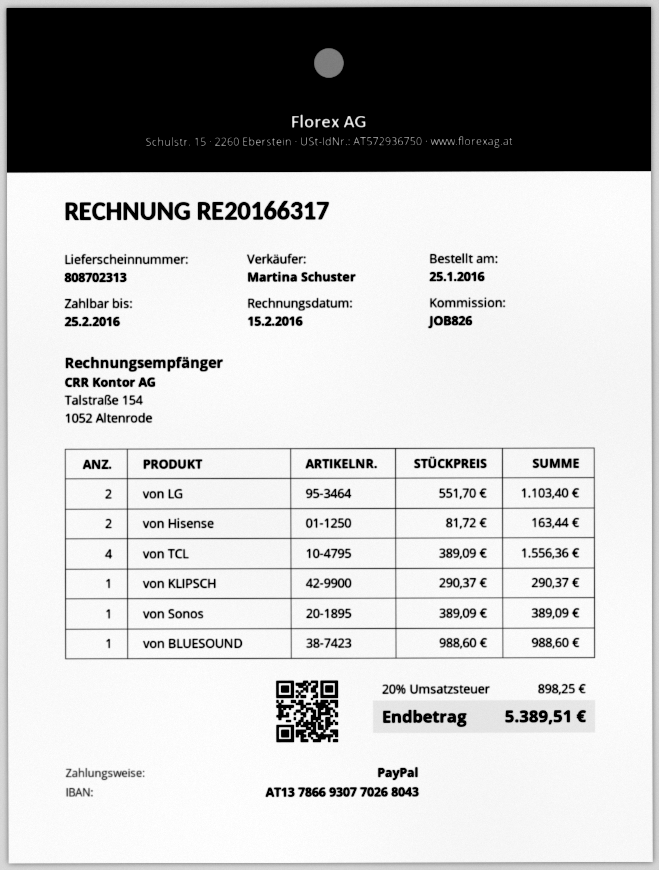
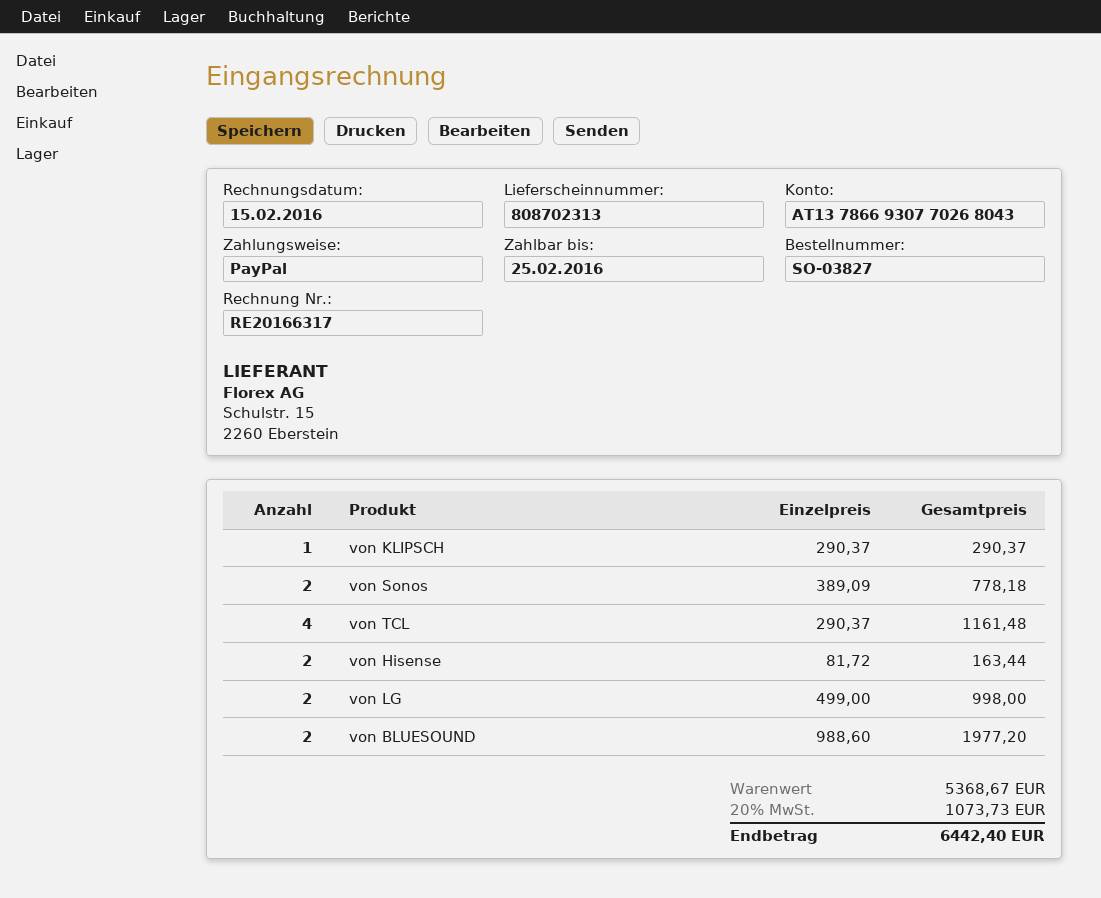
von LG: 2 x 551.70 = 1103.40 -> 2 x 499.00 = 998.00
von TCL: 4 x 389.09 = 1556.36 -> 4 x 290.37 = 1161.48
von Sonos: 1 x 389.09 = 389.09 -> 2 x 389.09 = 778.18
von BLUESOUND: 1 x 988.60 = 988.60 -> 2 x 988.60 = 1977.20
tax: 20% = 898.25 -> 20% = 1073.73
total: 5389.51 -> 6442.40

